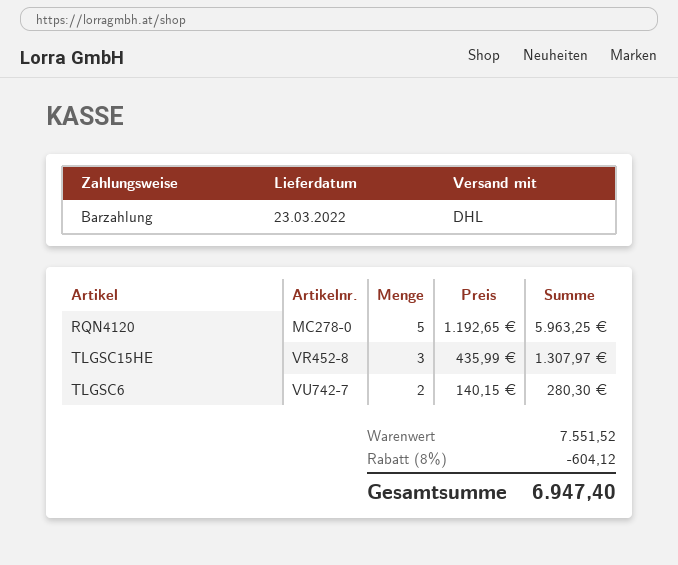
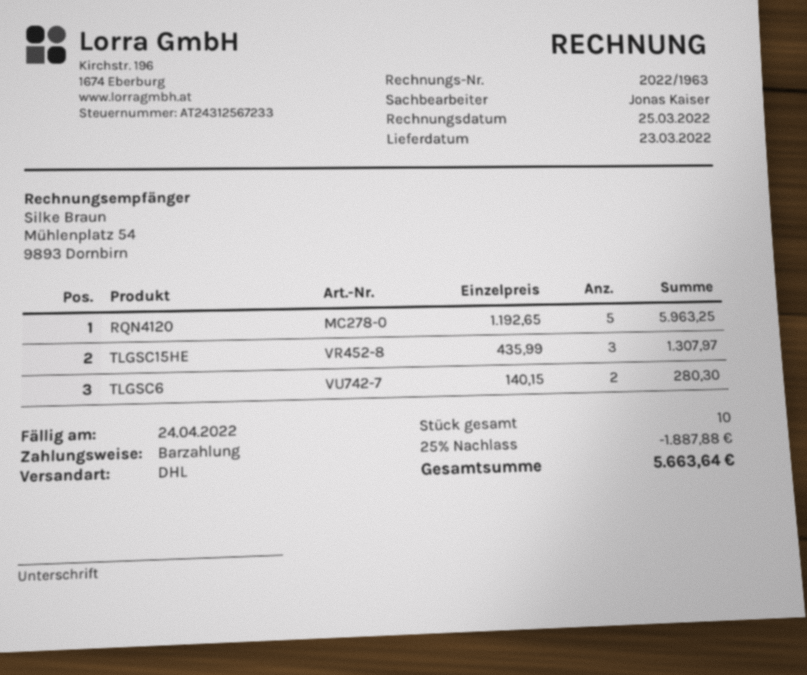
discount: 8% = 604.12 -> 25% = 1887.88
total: 6947.40 -> 5663.64

